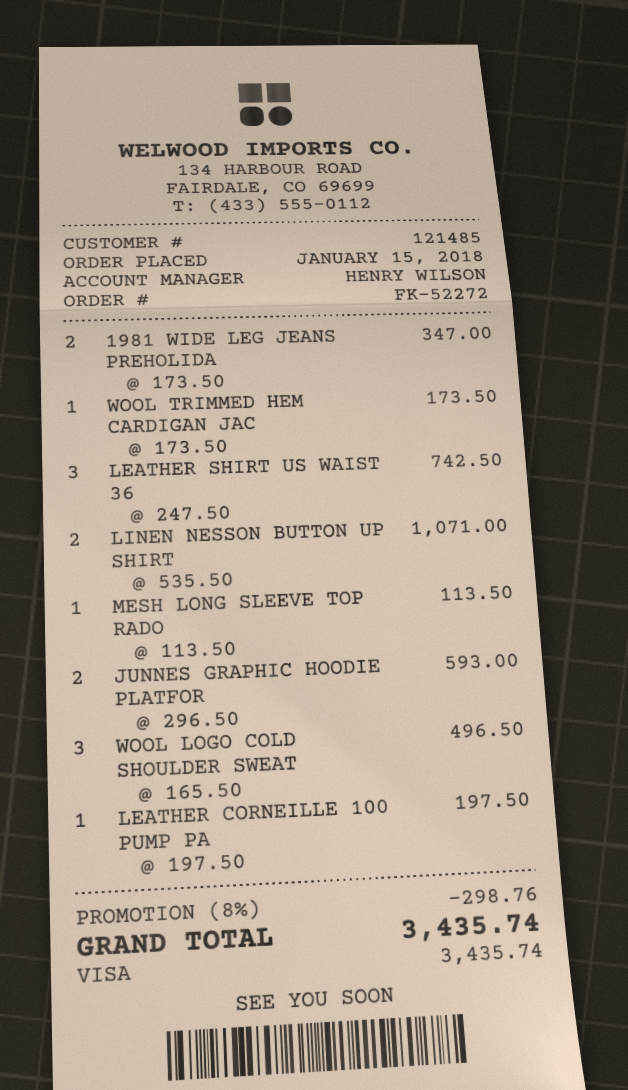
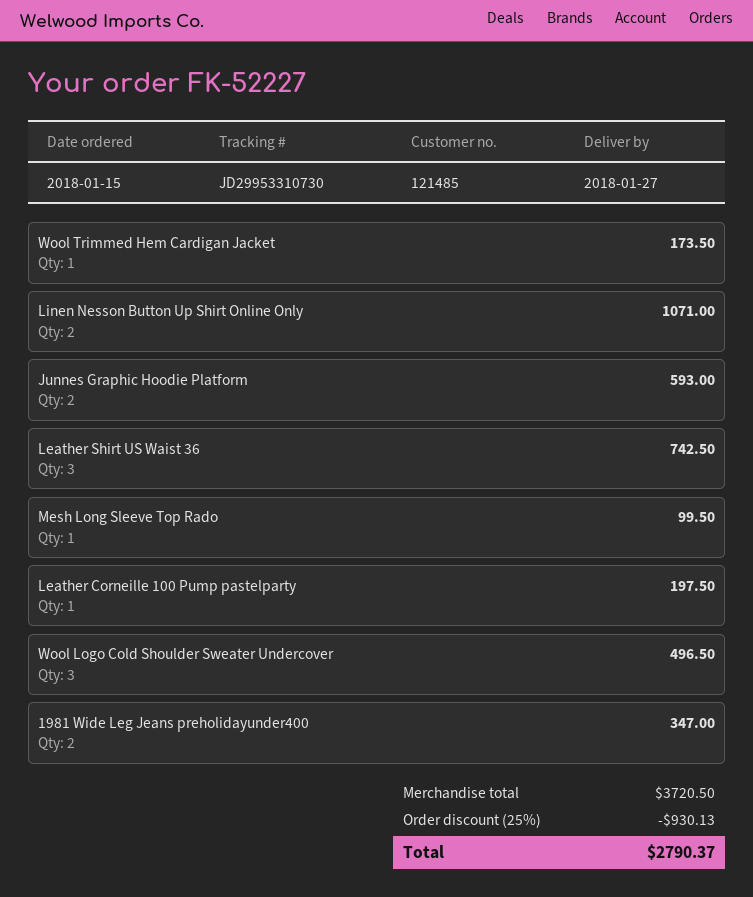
order number: FK-52272 -> FK-52227
MESH LONG SLEEVE TOP RADO: 1 for 113.50 -> 1 for 99.50
discount: 8% = 298.76 -> 25% = 930.13
total: 3435.74 -> 2790.37

